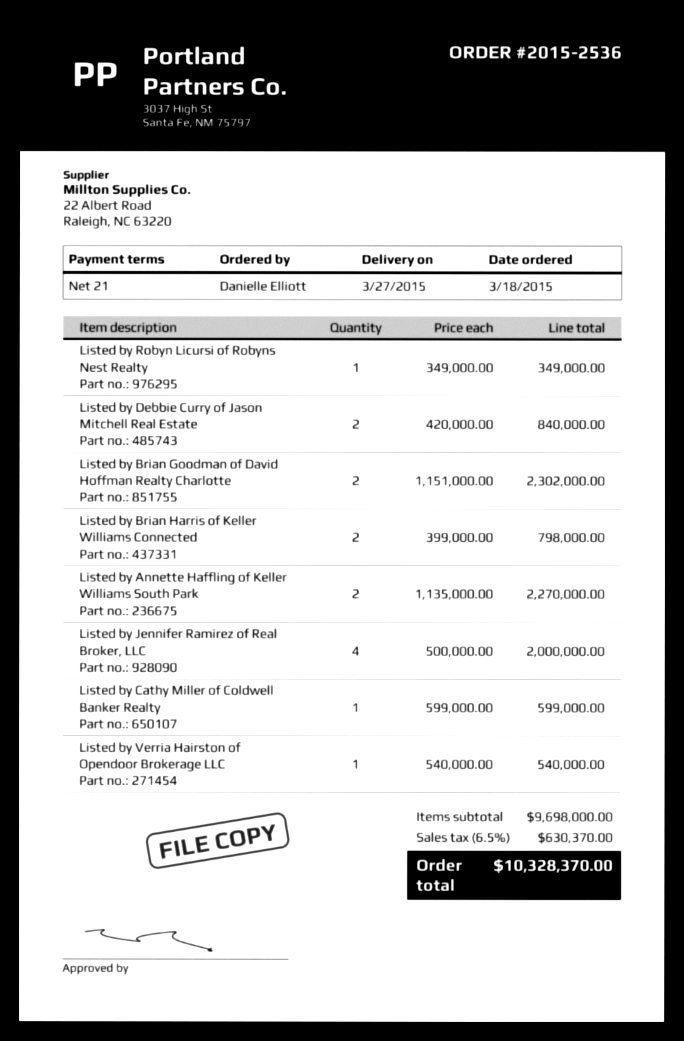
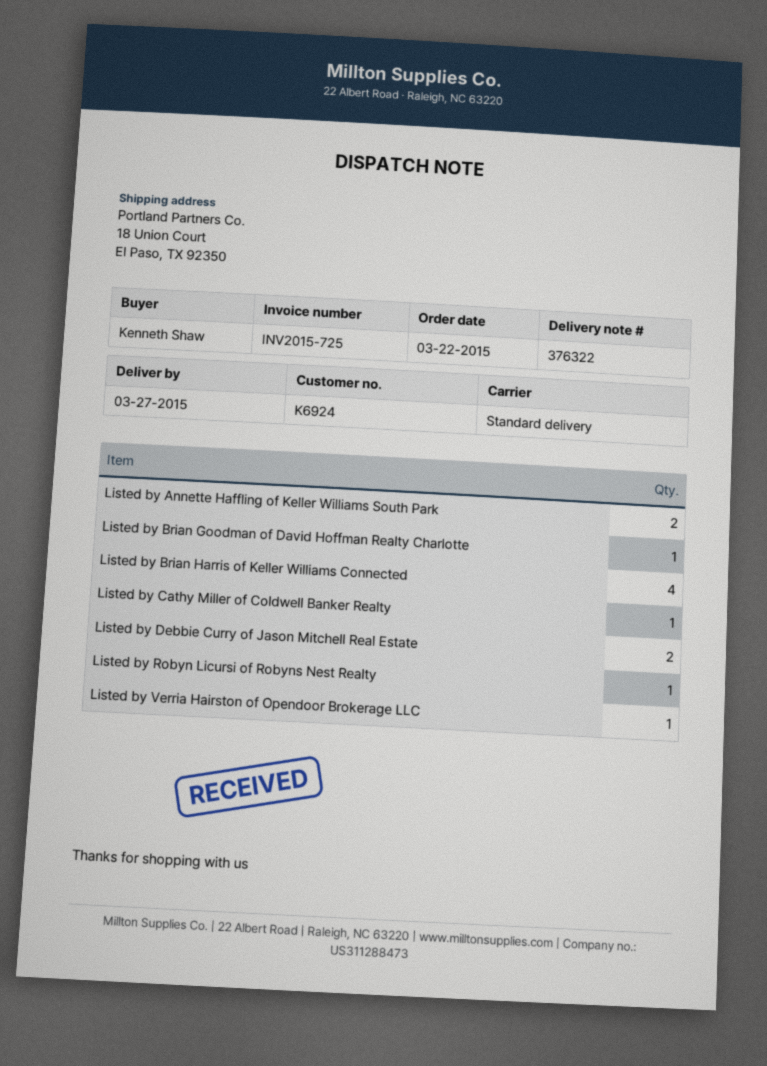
order date: 2015-03-18 -> 2015-03-22
ordered by: Danielle Elliott -> Kenneth Shaw
Listed by Brian Goodman of David Hoffman Realty Charlotte: 2 -> 1
Listed by Brian Harris of Keller Williams Connected: 2 -> 4
Listed by Jennifer Ramirez of Real Broker, LLC: 4 -> none

